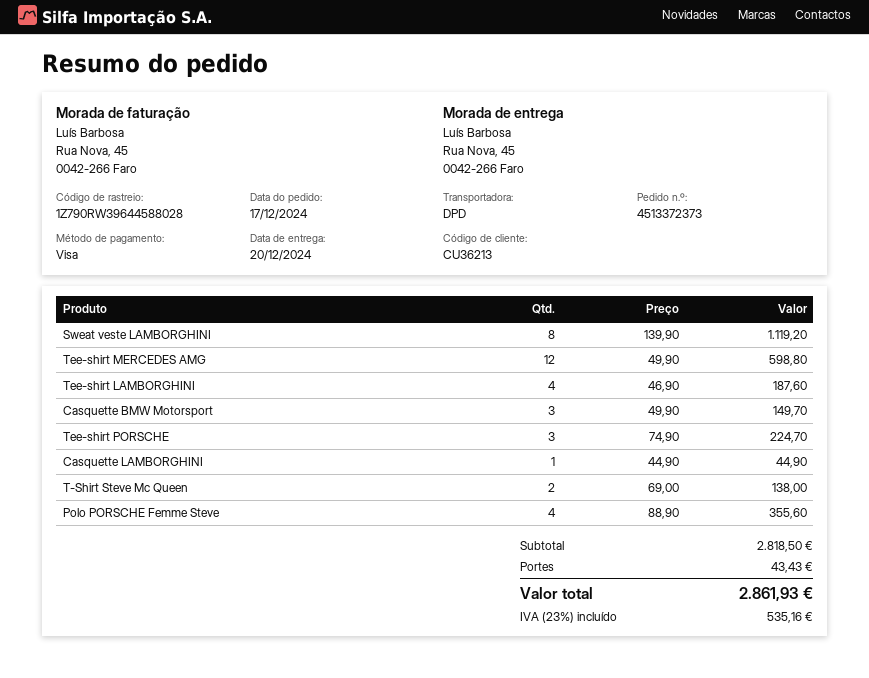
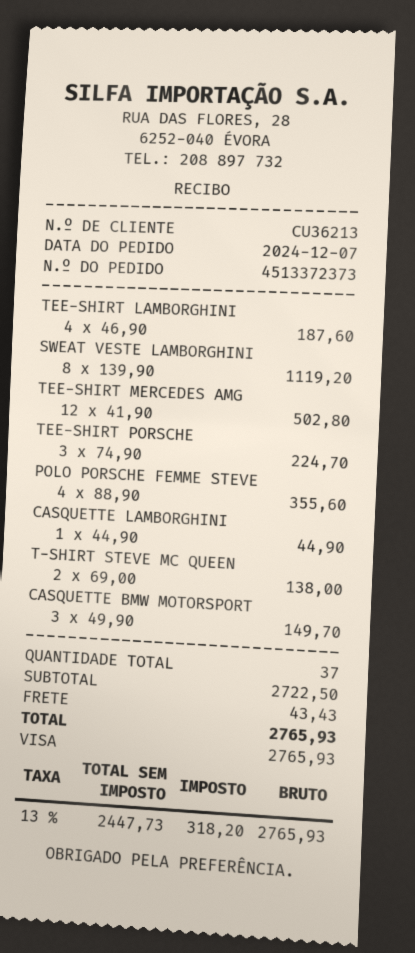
order date: 2024-12-17 -> 2024-12-07
Tee-shirt MERCEDES AMG: 12 x 49.90 = 598.80 -> 12 x 41.90 = 502.80
subtotal: 2818.50 -> 2722.50
tax: 23% = 535.16 -> 13% = 318.20
total: 2861.93 -> 2765.93

